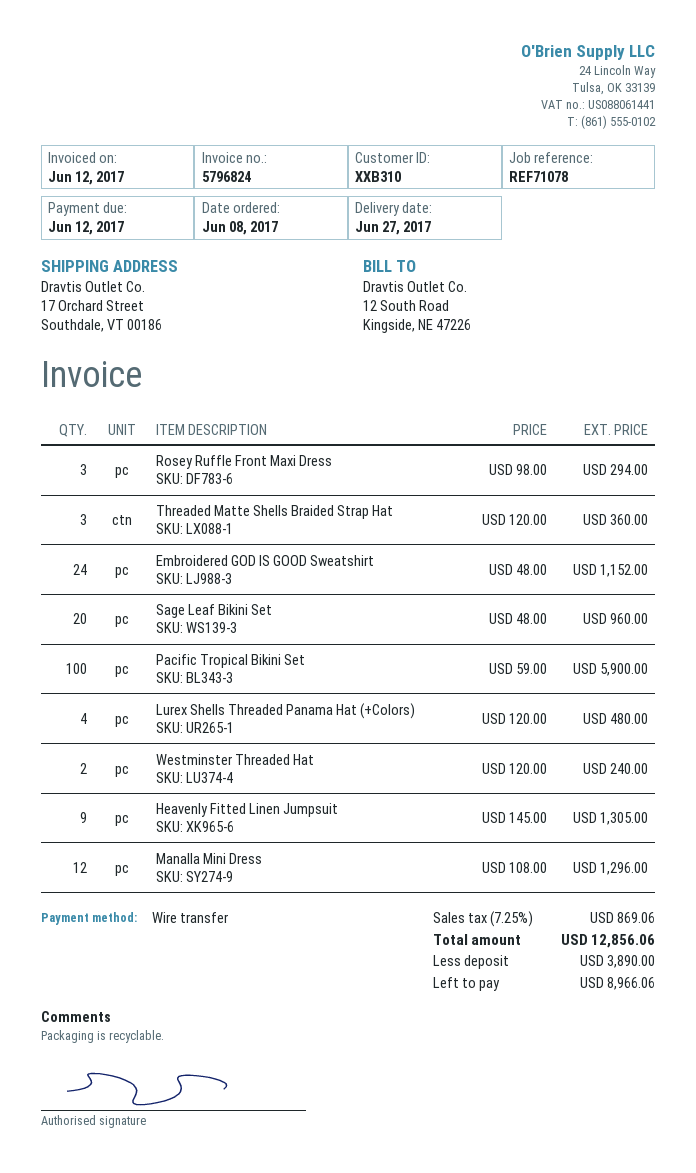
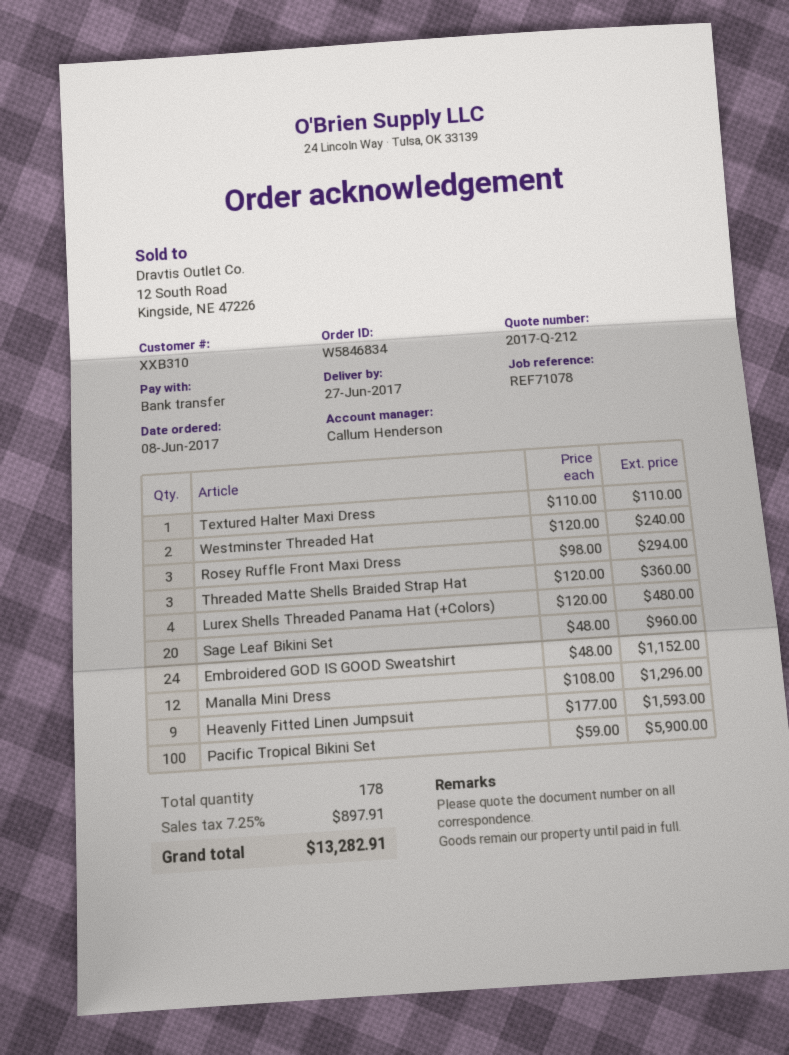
Heavenly Fitted Linen Jumpsuit: 9 x 145.00 = 1305.00 -> 9 x 177.00 = 1593.00
Textured Halter Maxi Dress: none -> 1 x 110.00 = 110.00
tax: 7.25% = 869.06 -> 7.25% = 897.91
total: 12856.06 -> 13282.91

